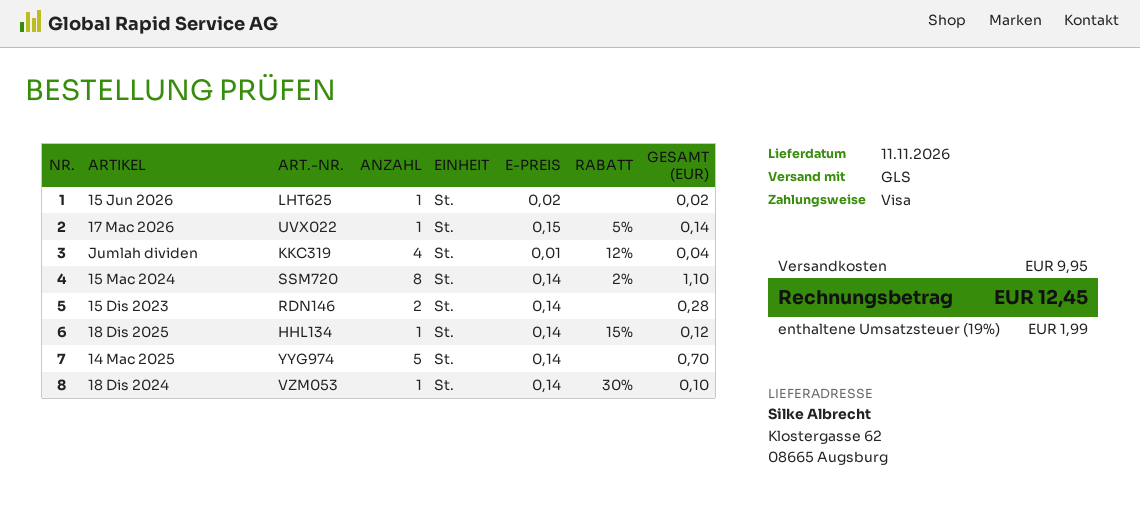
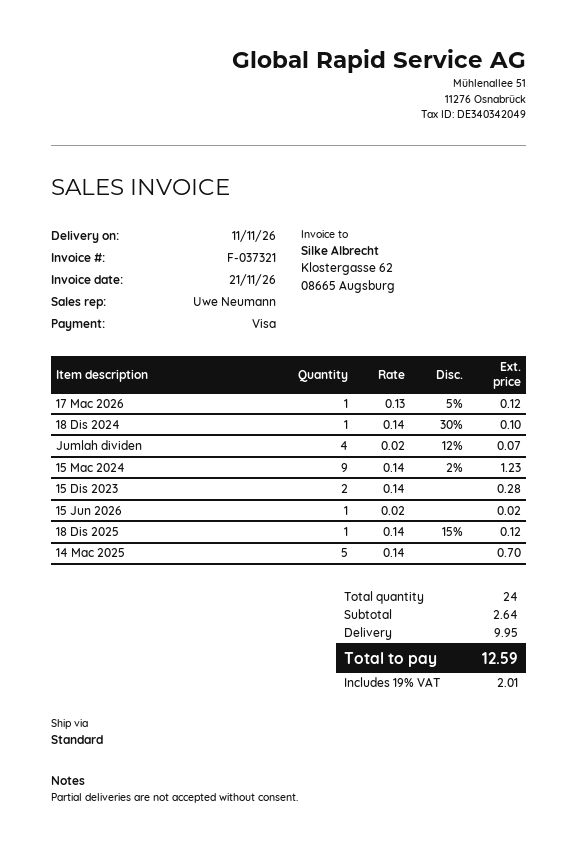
shipping method: GLS -> standard
17 Mac 2026: 1 x 0.15 - 5% = 0.14 -> 1 x 0.13 - 5% = 0.12
Jumlah dividen: 4 x 0.01 - 12% = 0.04 -> 4 x 0.02 - 12% = 0.07
15 Mac 2024: 8 x 0.14 - 2% = 1.10 -> 9 x 0.14 - 2% = 1.23
tax: 19% = 1.99 -> 19% = 2.01
total: 12.45 -> 12.59

